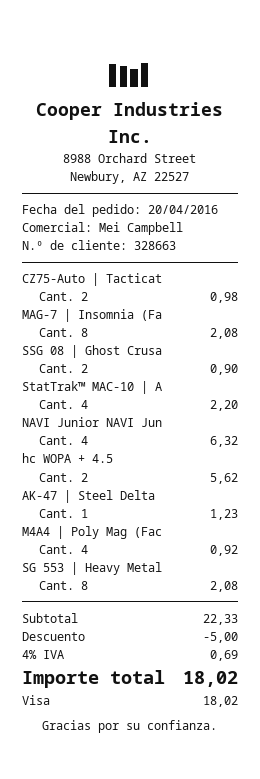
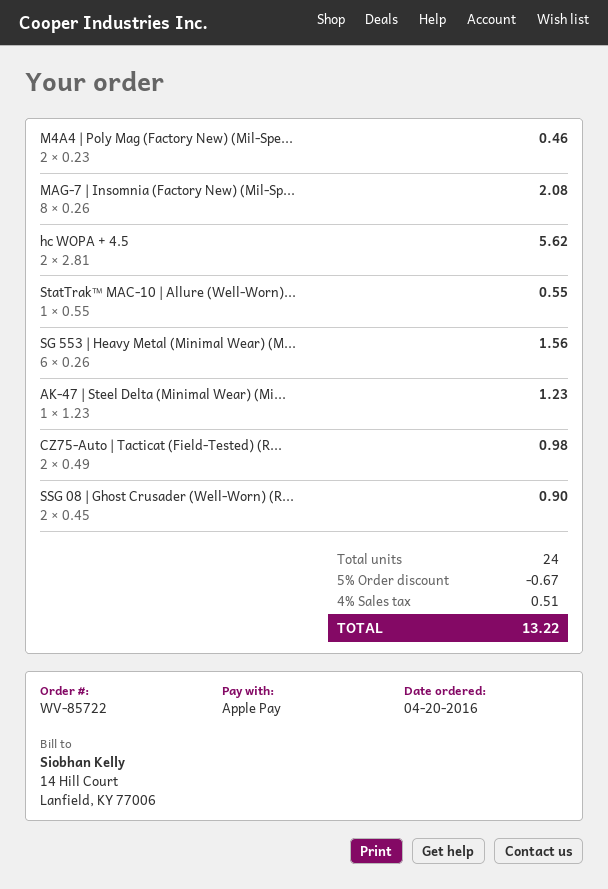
payment method: Visa -> Apple Pay
StatTrak™ MAC-10 | A: 4 for 2.20 -> 1 for 0.55
NAVI Junior NAVI Jun: 4 for 6.32 -> none
M4A4 | Poly Mag (Fac: 4 for 0.92 -> 2 for 0.46
SG 553 | Heavy Metal: 8 for 2.08 -> 6 for 1.56
discount: 5.00 -> 0.67
tax: 4% = 0.69 -> 4% = 0.51
total: 18.02 -> 13.22

